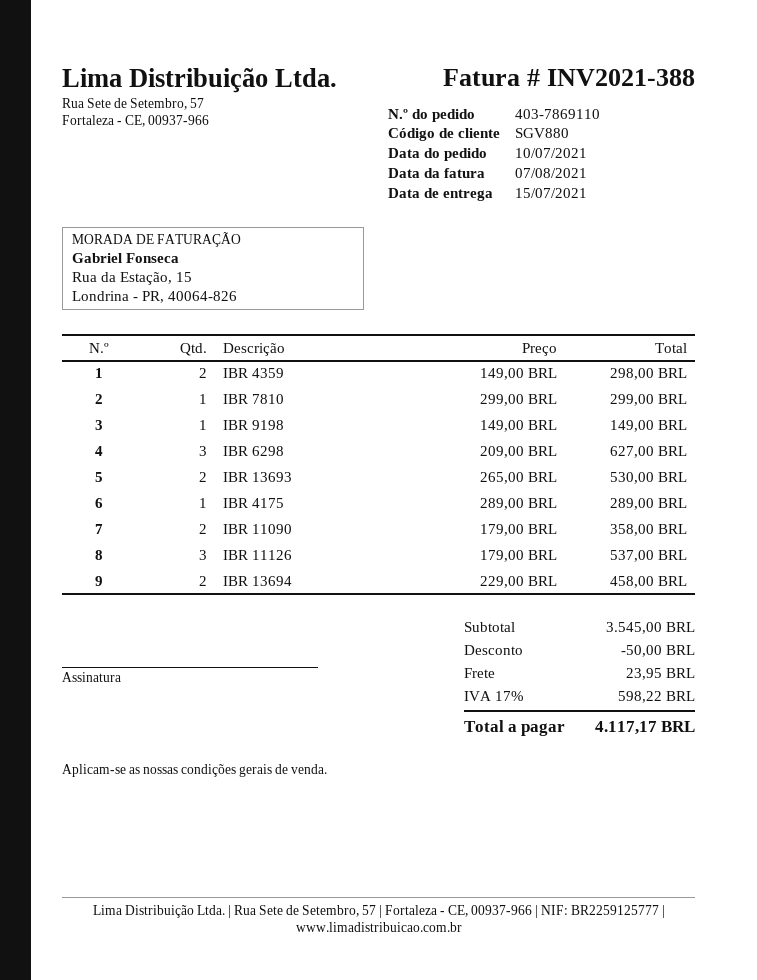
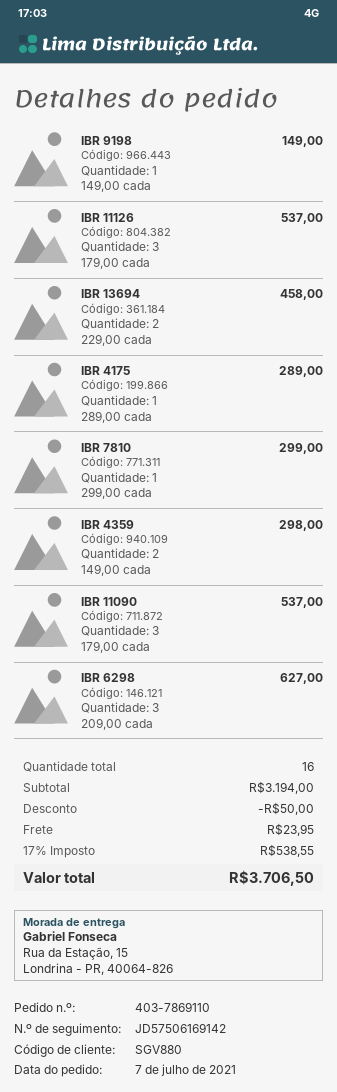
order date: 2021-07-10 -> 2021-07-07
IBR 13693: 2 x 265.00 = 530.00 -> none
IBR 11090: 2 x 179.00 = 358.00 -> 3 x 179.00 = 537.00
subtotal: 3545.00 -> 3194.00
tax: 17% = 598.22 -> 17% = 538.55
total: 4117.17 -> 3706.50

